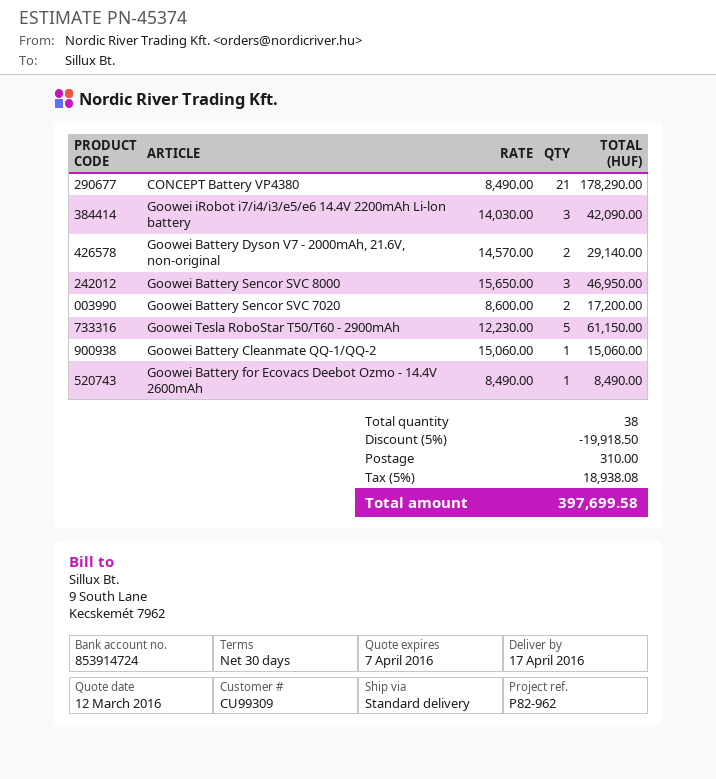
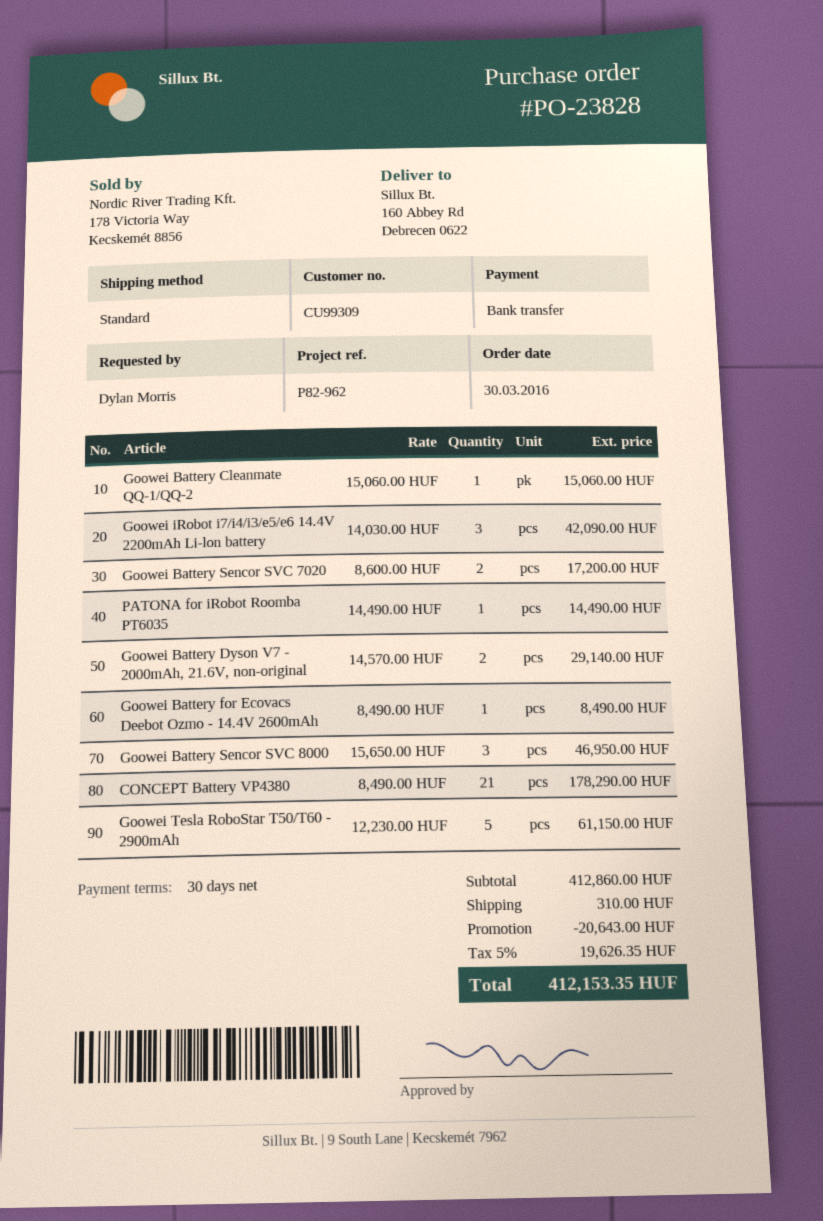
PATONA for iRobot Roomba PT6035: none -> 1 x 14490.00 = 14490.00
discount: 19918.50 -> 20643.00
tax: 5% = 18938.08 -> 5% = 19626.35
total: 397699.58 -> 412153.35

